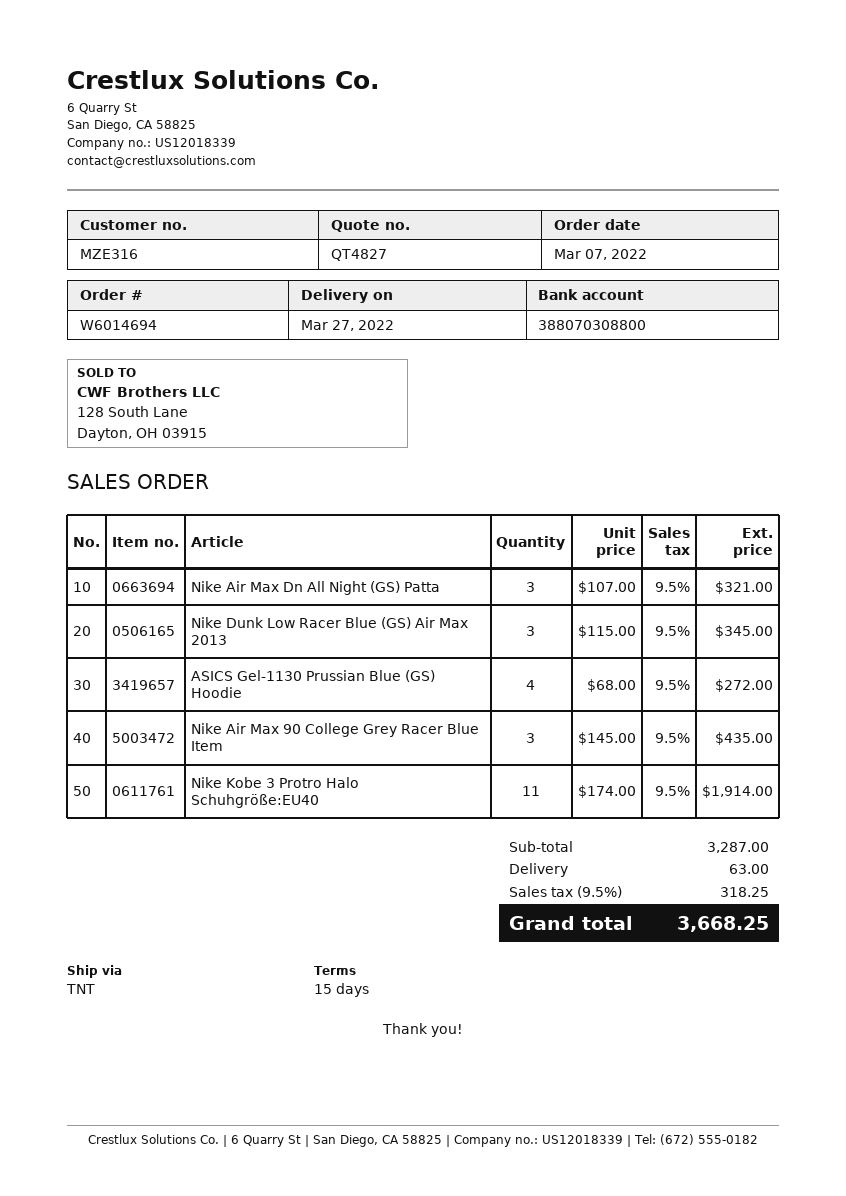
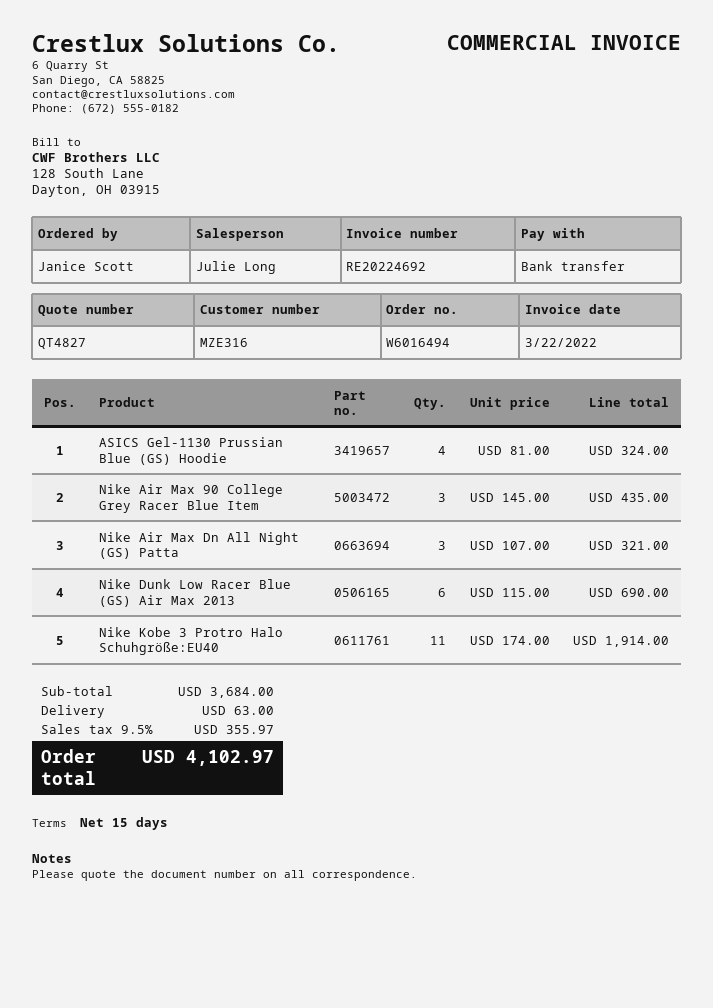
order number: W6014694 -> W6016494
Nike Dunk Low Racer Blue (GS) Air Max 2013: 3 x 115.00 = 345.00 -> 6 x 115.00 = 690.00
ASICS Gel-1130 Prussian Blue (GS) Hoodie: 4 x 68.00 = 272.00 -> 4 x 81.00 = 324.00
subtotal: 3287.00 -> 3684.00
tax: 9.5% = 318.25 -> 9.5% = 355.97
total: 3668.25 -> 4102.97

